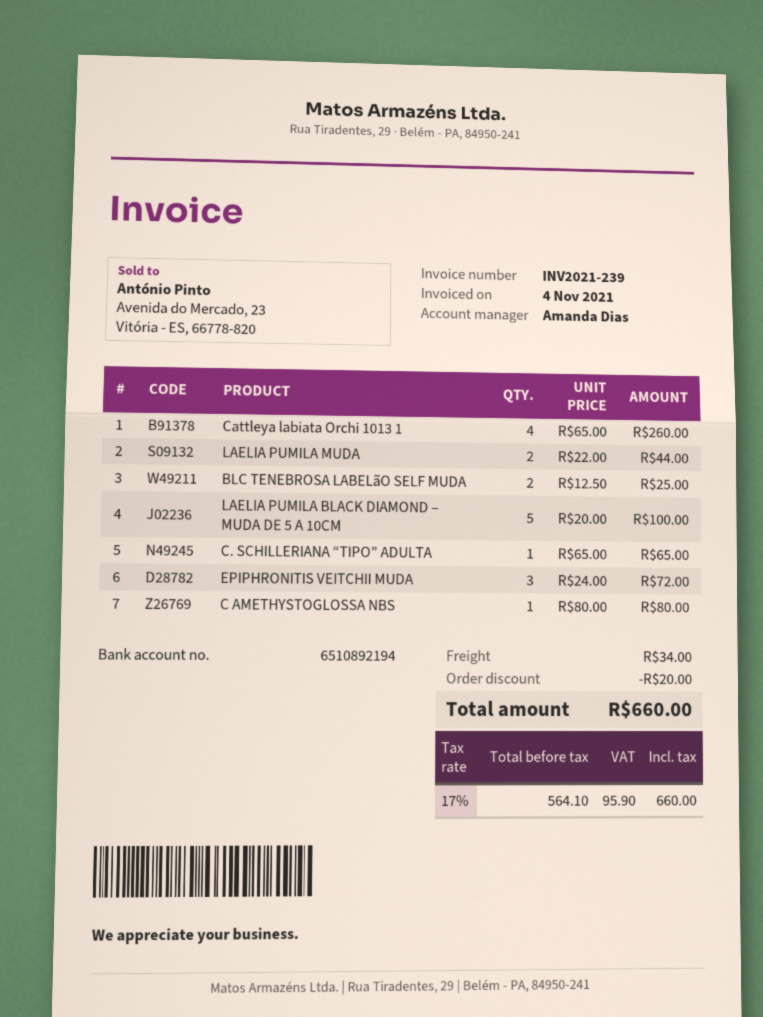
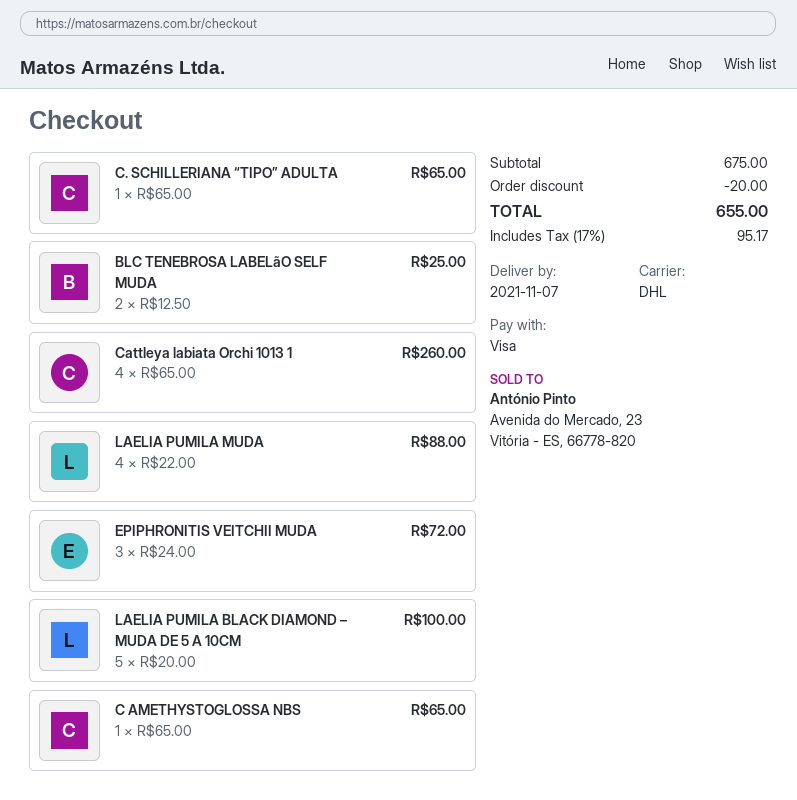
LAELIA PUMILA MUDA: 2 x 22.00 = 44.00 -> 4 x 22.00 = 88.00
C AMETHYSTOGLOSSA NBS: 1 x 80.00 = 80.00 -> 1 x 65.00 = 65.00
shipping: 34.00 -> none
tax: 17% = 95.90 -> 17% = 95.17
total: 660.00 -> 655.00

